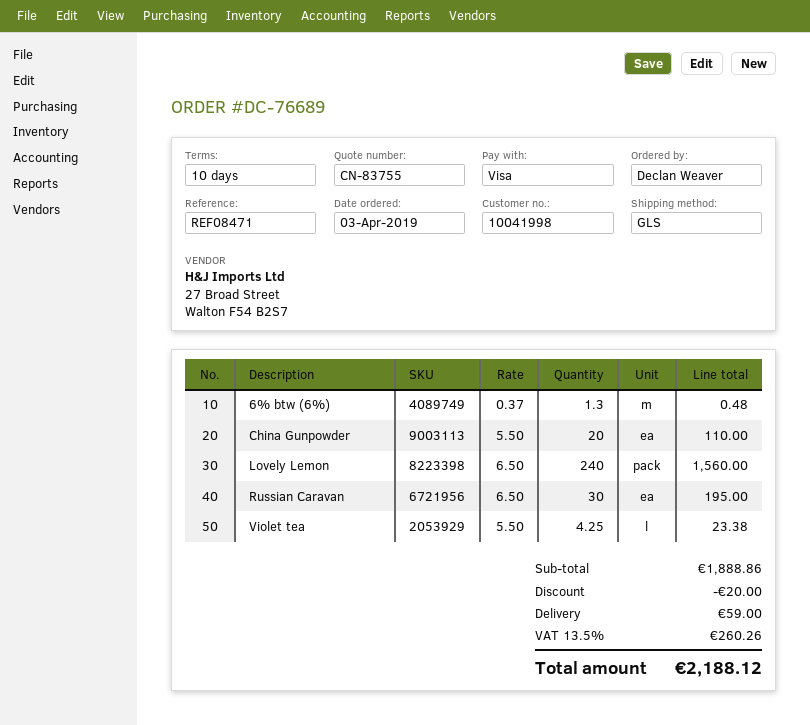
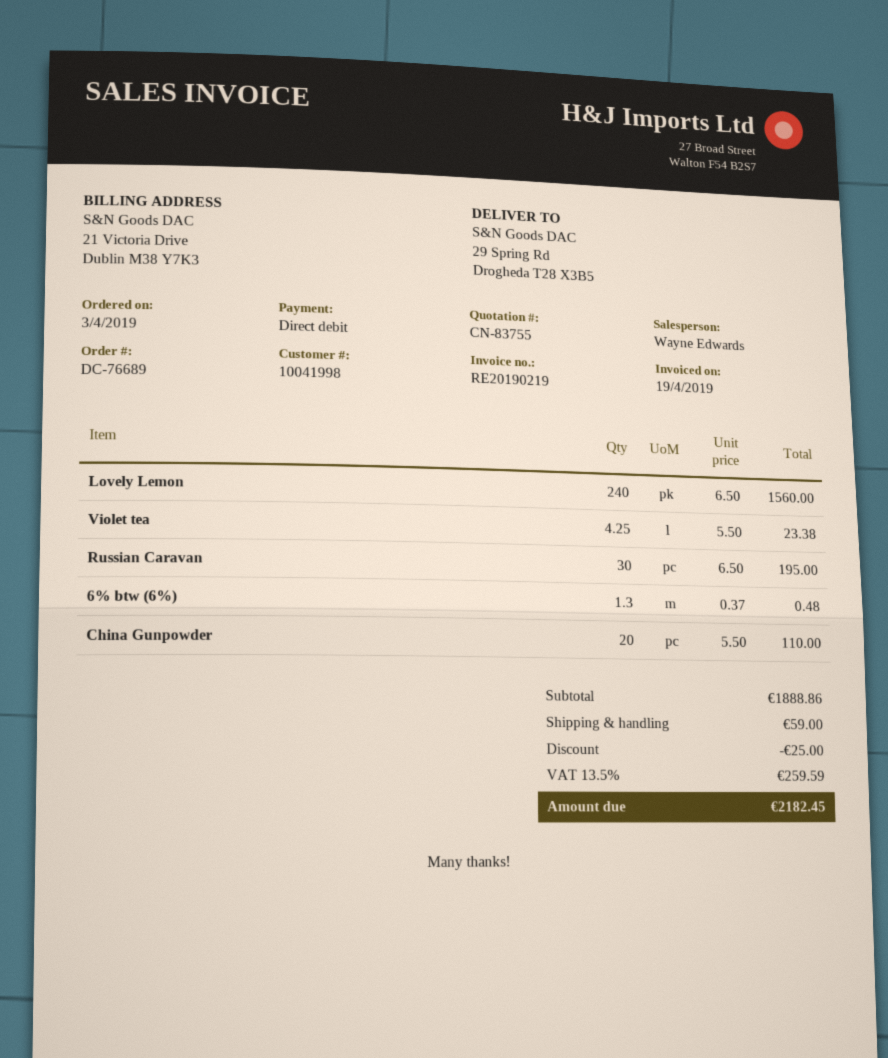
payment method: Visa -> direct debit
discount: 20.00 -> 25.00
tax: 13.5% = 260.26 -> 13.5% = 259.59
total: 2188.12 -> 2182.45

